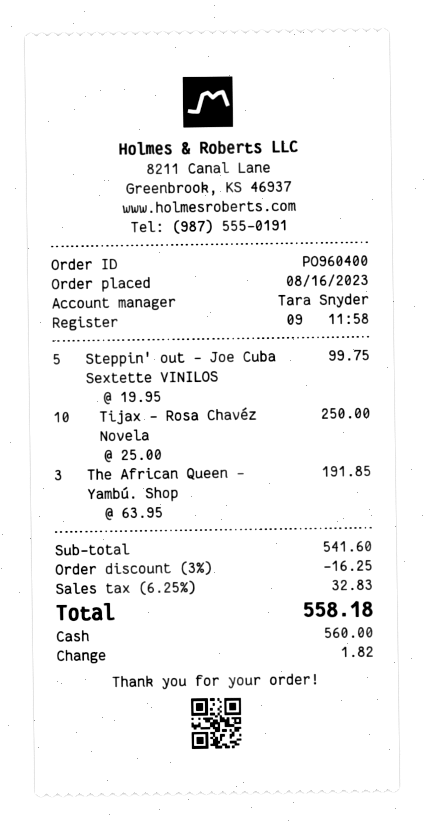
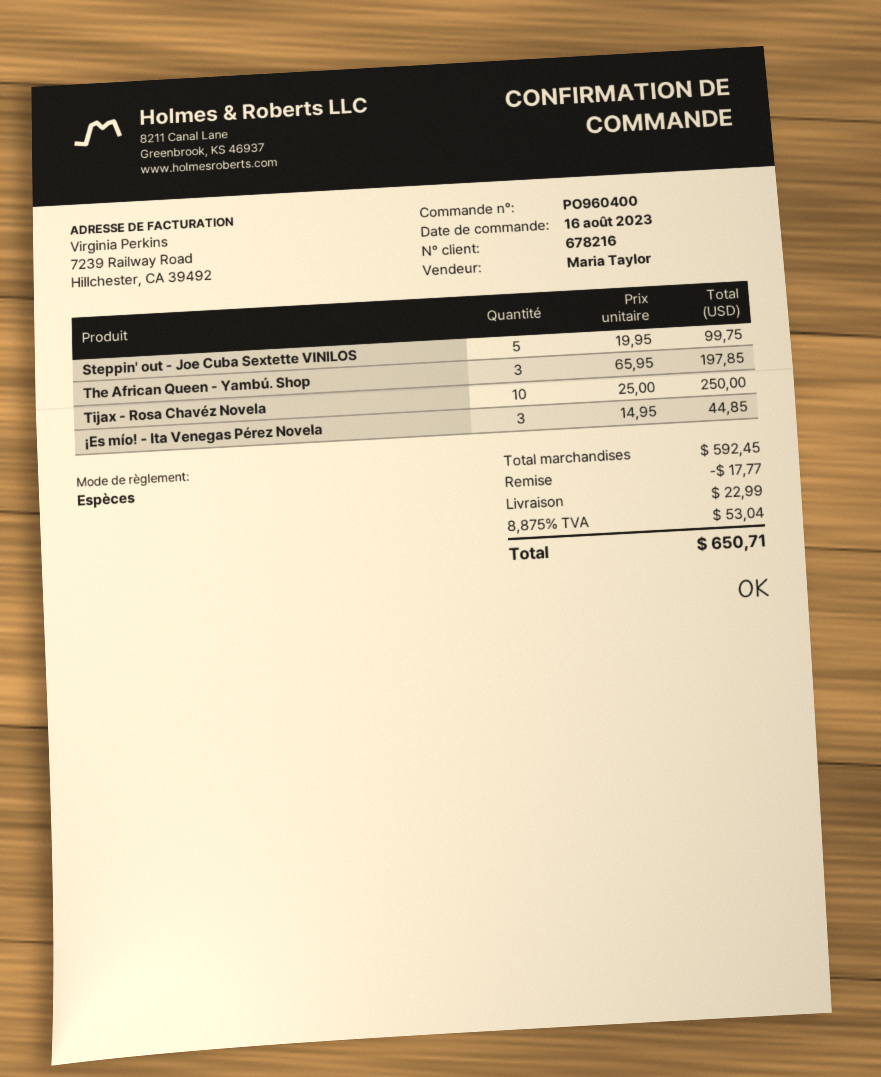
sales rep: Tara Snyder -> Maria Taylor
The African Queen - Yambú. Shop: 3 x 63.95 = 191.85 -> 3 x 65.95 = 197.85
¡Es mío! - Ita Venegas Pérez Novela: none -> 3 x 14.95 = 44.85
subtotal: 541.60 -> 592.45
discount: 16.25 -> 17.77
shipping: none -> 22.99
tax: 6.25% = 32.83 -> 8.875% = 53.04
total: 558.18 -> 650.71

